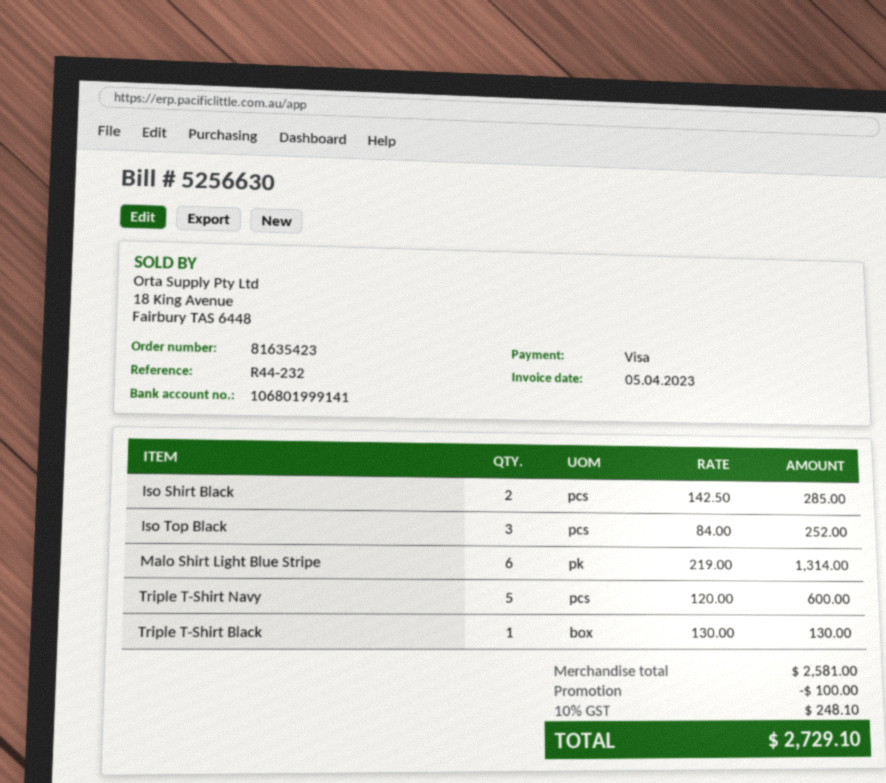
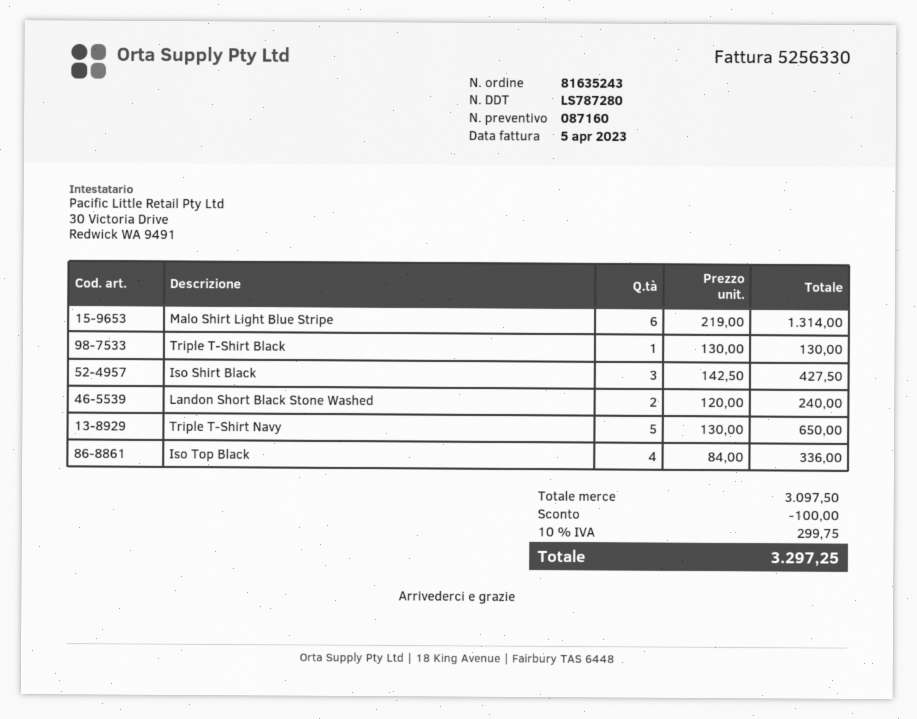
order number: 81635423 -> 81635243
invoice number: 5256630 -> 5256330
Iso Shirt Black: 2 x 142.50 = 285.00 -> 3 x 142.50 = 427.50
Iso Top Black: 3 x 84.00 = 252.00 -> 4 x 84.00 = 336.00
Triple T-Shirt Navy: 5 x 120.00 = 600.00 -> 5 x 130.00 = 650.00
Landon Short Black Stone Washed: none -> 2 x 120.00 = 240.00
subtotal: 2581.00 -> 3097.50
tax: 10% = 248.10 -> 10% = 299.75
total: 2729.10 -> 3297.25

